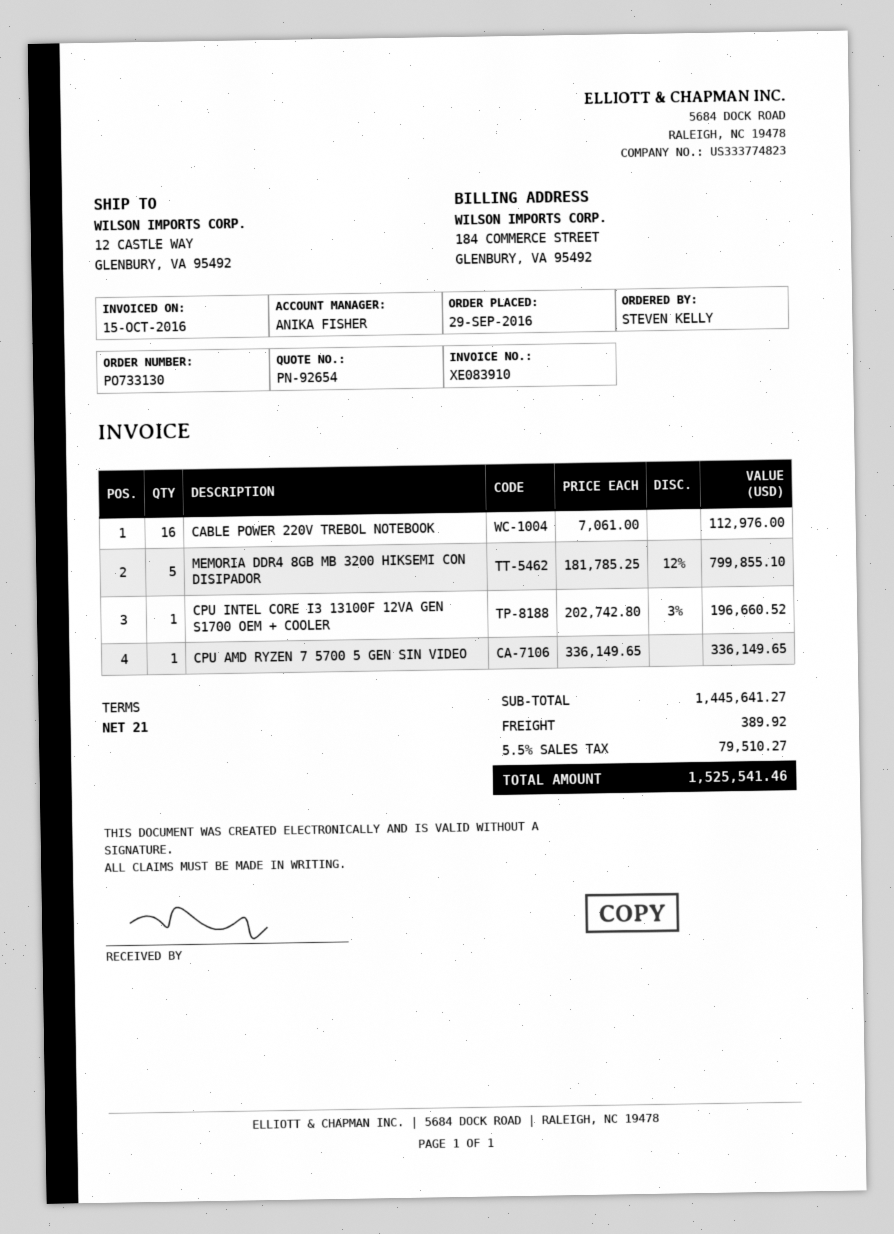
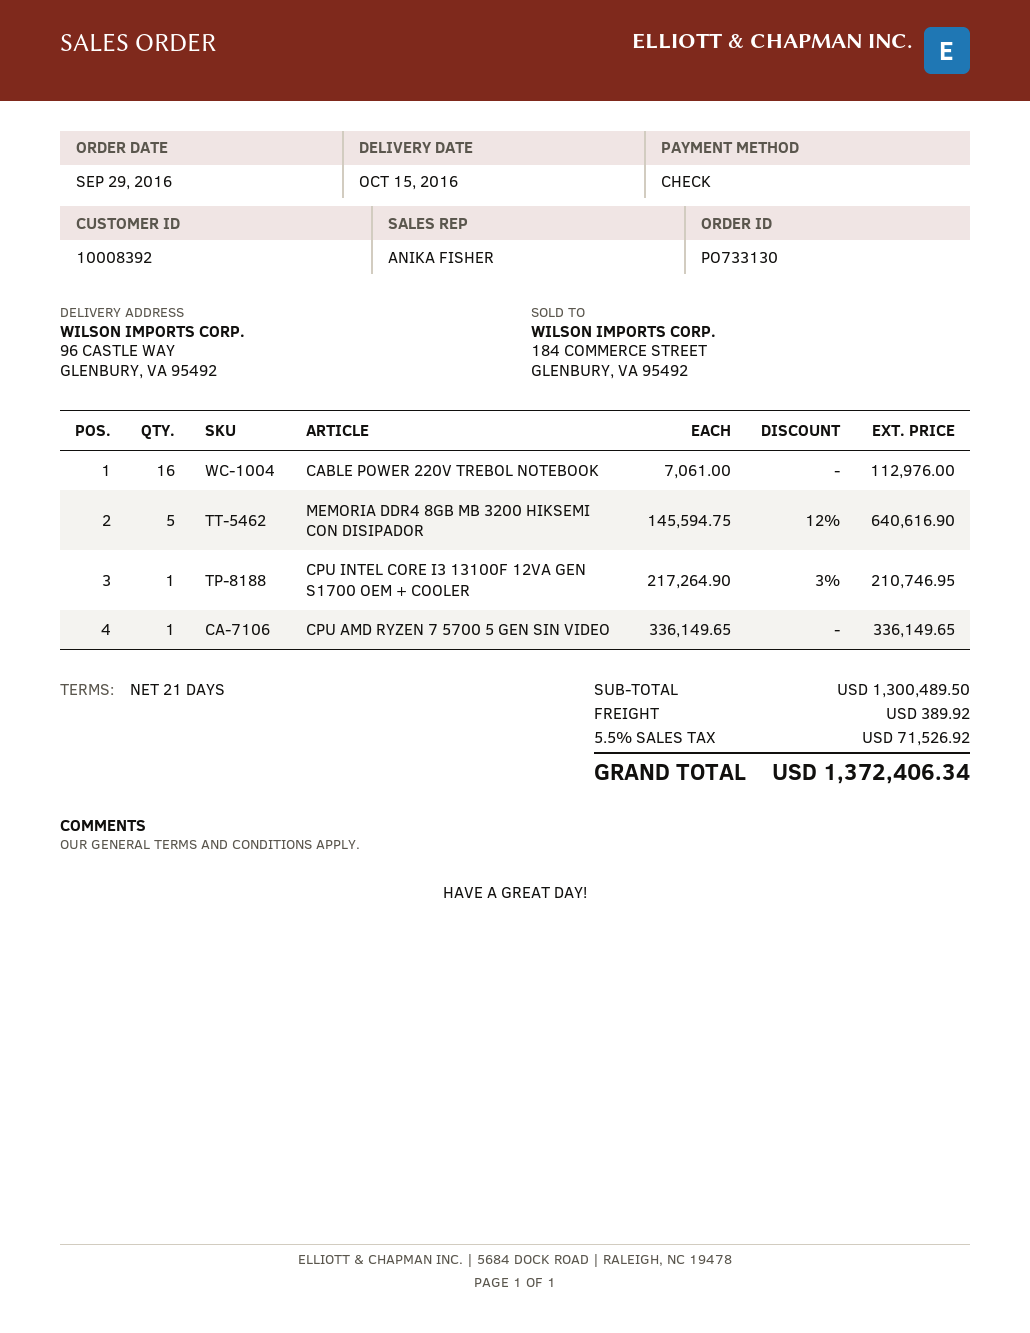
ship to: 12 CASTLE WAY, GLENBURY, VA 95492 -> 96 CASTLE WAY, GLENBURY, VA 95492
MEMORIA DDR4 8GB MB 3200 HIKSEMI CON DISIPADOR: 5 x 181785.25 - 12% = 799855.10 -> 5 x 145594.75 - 12% = 640616.90
CPU INTEL CORE I3 13100F 12VA GEN S1700 OEM + COOLER: 1 x 202742.80 - 3% = 196660.52 -> 1 x 217264.90 - 3% = 210746.95
subtotal: 1445641.27 -> 1300489.50
tax: 5.5% = 79510.27 -> 5.5% = 71526.92
total: 1525541.46 -> 1372406.34

